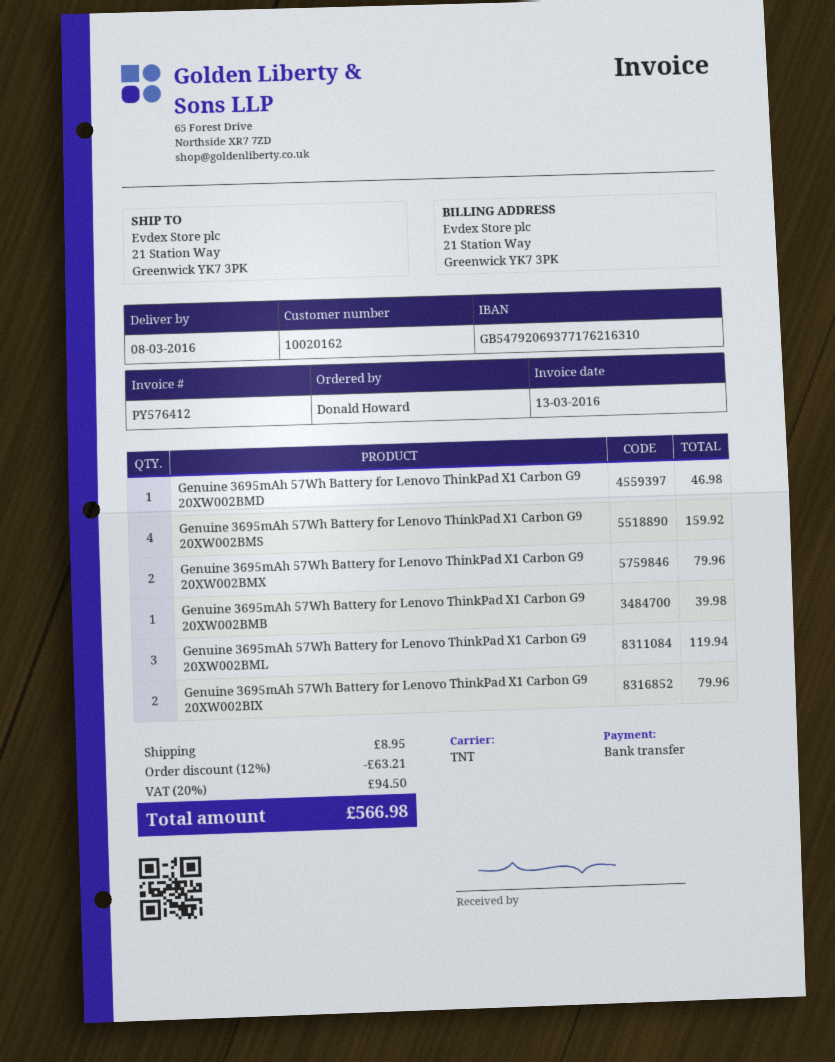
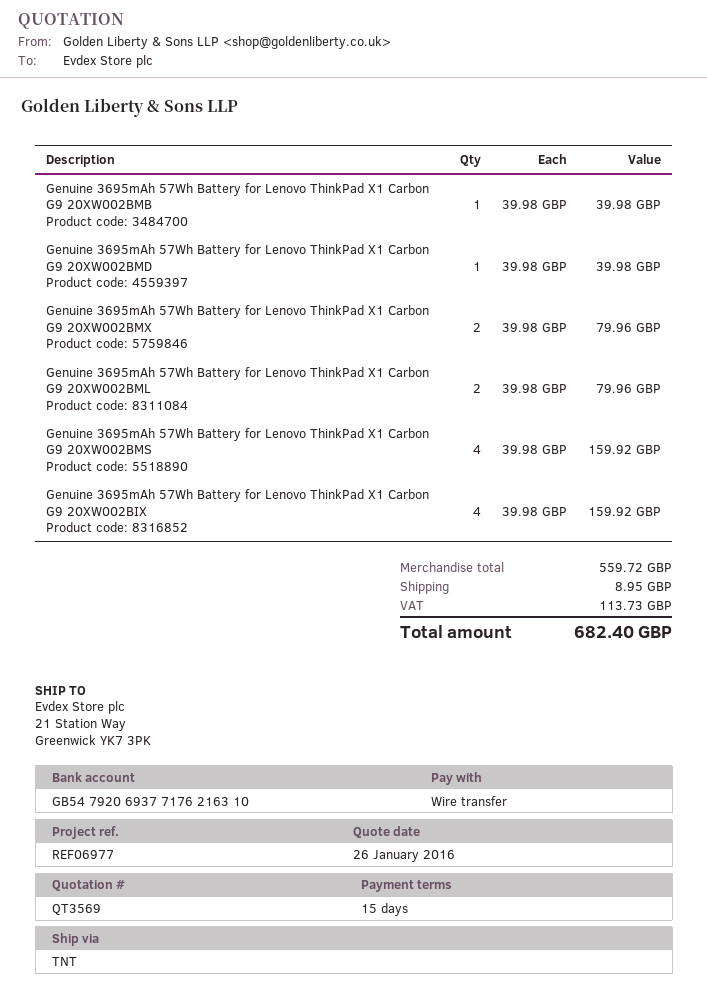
Genuine 3695mAh 57Wh Battery for Lenovo ThinkPad X1 Carbon G9 20XW002BMD: 1 for 46.98 -> 1 for 39.98
Genuine 3695mAh 57Wh Battery for Lenovo ThinkPad X1 Carbon G9 20XW002BML: 3 for 119.94 -> 2 for 79.96
Genuine 3695mAh 57Wh Battery for Lenovo ThinkPad X1 Carbon G9 20XW002BIX: 2 for 79.96 -> 4 for 159.92
discount: 12% = 63.21 -> none
tax: 94.50 -> 113.73
total: 566.98 -> 682.40

